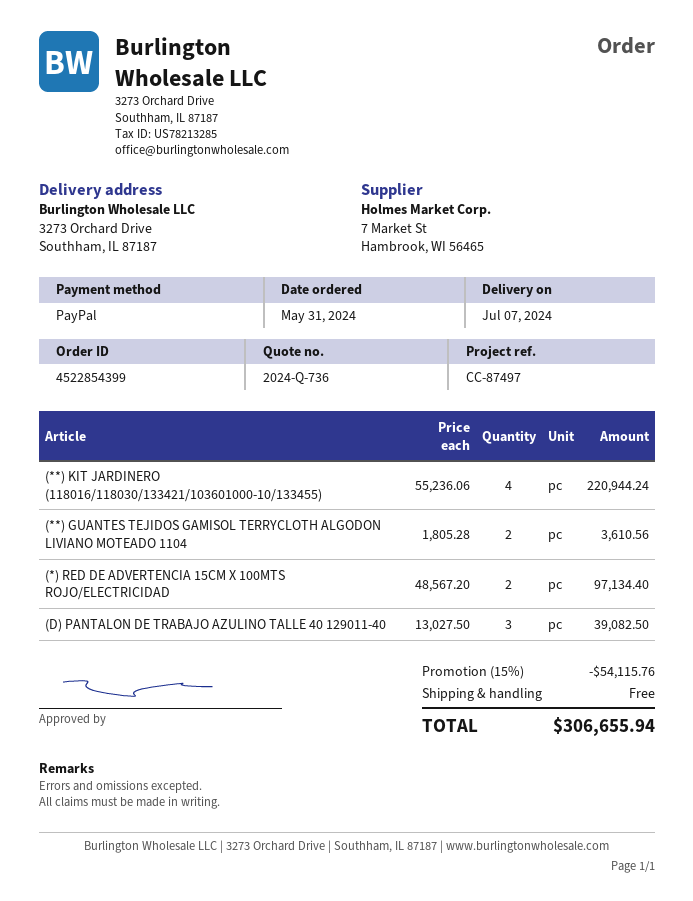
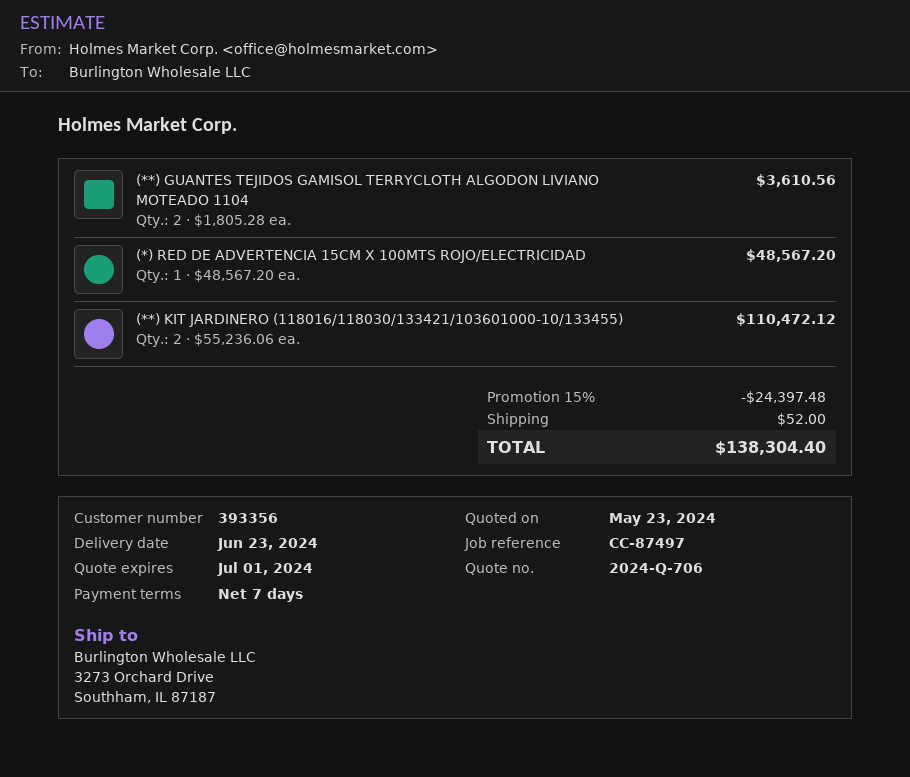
quote number: 2024-Q-736 -> 2024-Q-706
delivery date: 2024-07-07 -> 2024-06-23
(**) KIT JARDINERO (118016/118030/133421/103601000-10/133455): 4 x 55236.06 = 220944.24 -> 2 x 55236.06 = 110472.12
(*) RED DE ADVERTENCIA 15CM X 100MTS ROJO/ELECTRICIDAD: 2 x 48567.20 = 97134.40 -> 1 x 48567.20 = 48567.20
(D) PANTALON DE TRABAJO AZULINO TALLE 40 129011-40: 3 x 13027.50 = 39082.50 -> none
discount: 15% = 54115.76 -> 15% = 24397.48
shipping: 0.00 -> 52.00
total: 306655.94 -> 138304.40

